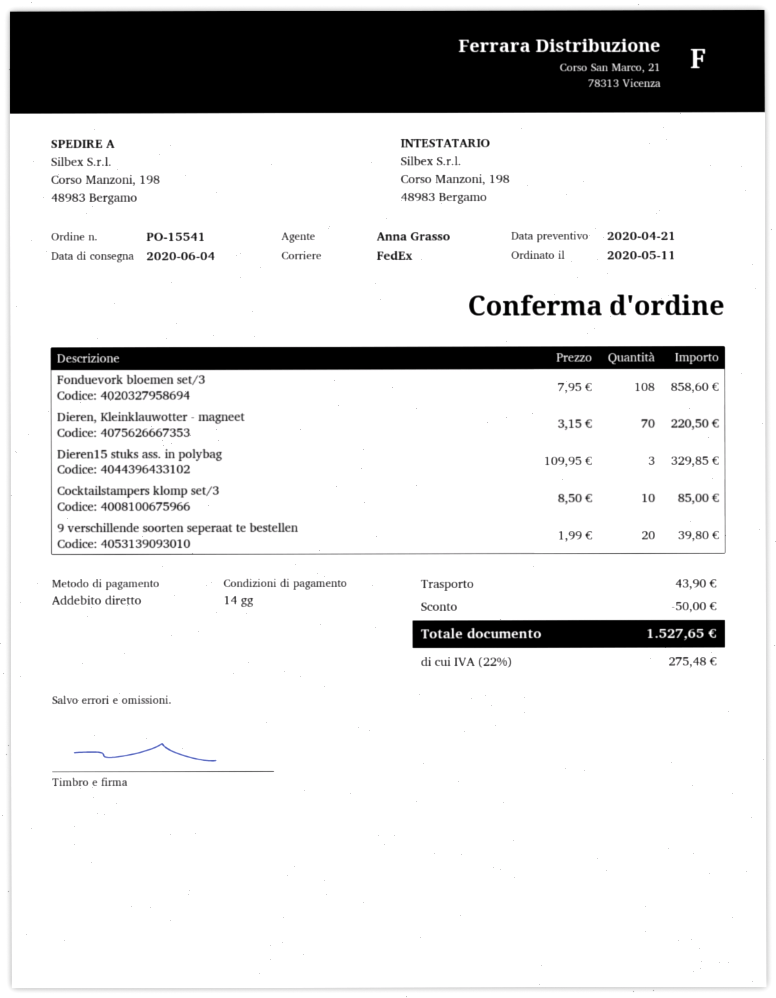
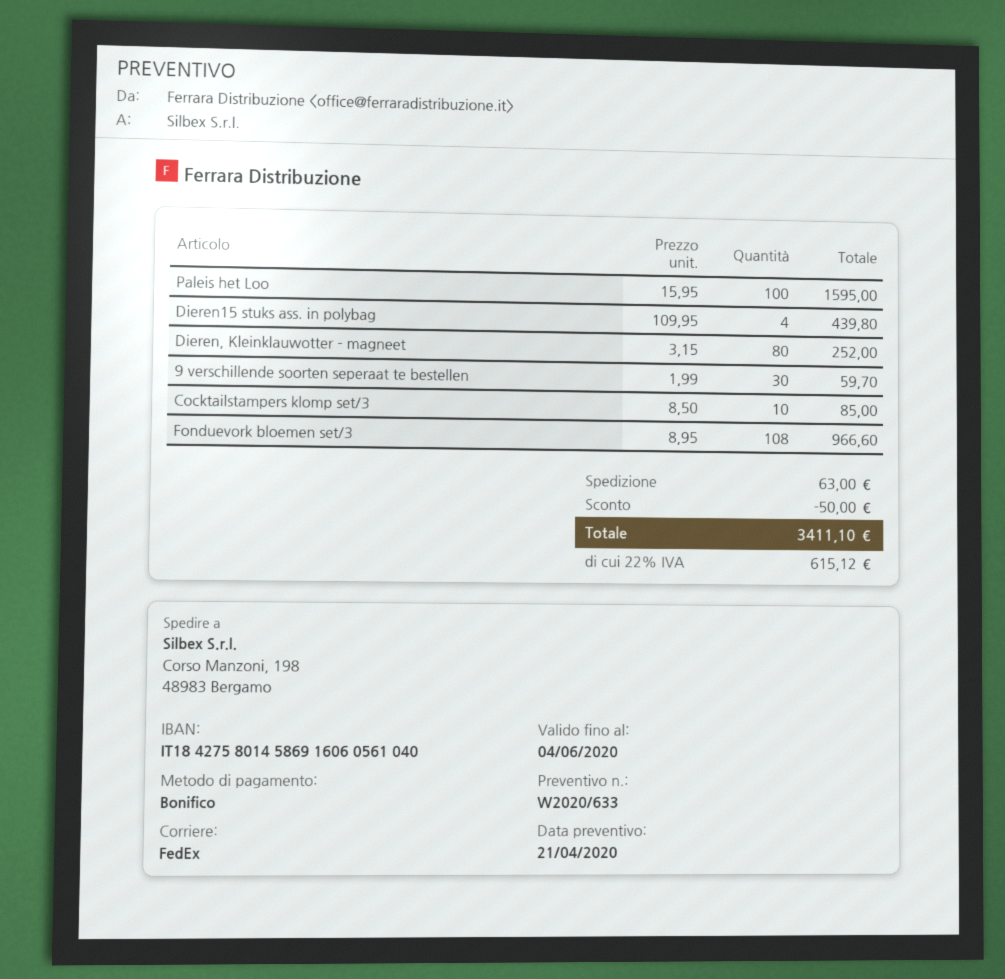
payment method: direct debit -> bank transfer
Fonduevork bloemen set/3: 108 x 7.95 = 858.60 -> 108 x 8.95 = 966.60
Dieren, Kleinklauwotter - magneet: 70 x 3.15 = 220.50 -> 80 x 3.15 = 252.00
Dieren15 stuks ass. in polybag: 3 x 109.95 = 329.85 -> 4 x 109.95 = 439.80
9 verschillende soorten seperaat te bestellen: 20 x 1.99 = 39.80 -> 30 x 1.99 = 59.70
Paleis het Loo: none -> 100 x 15.95 = 1595.00
shipping: 43.90 -> 63.00
tax: 22% = 275.48 -> 22% = 615.12
total: 1527.65 -> 3411.10

